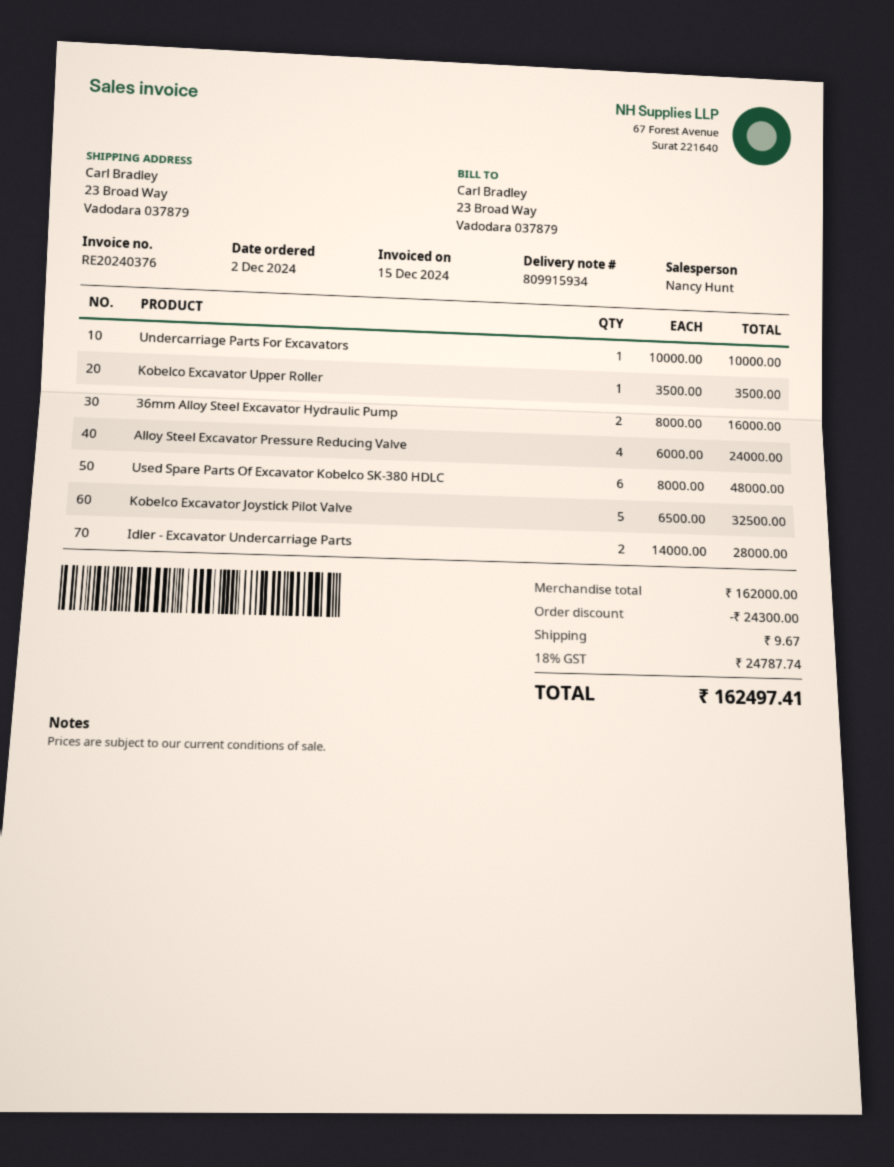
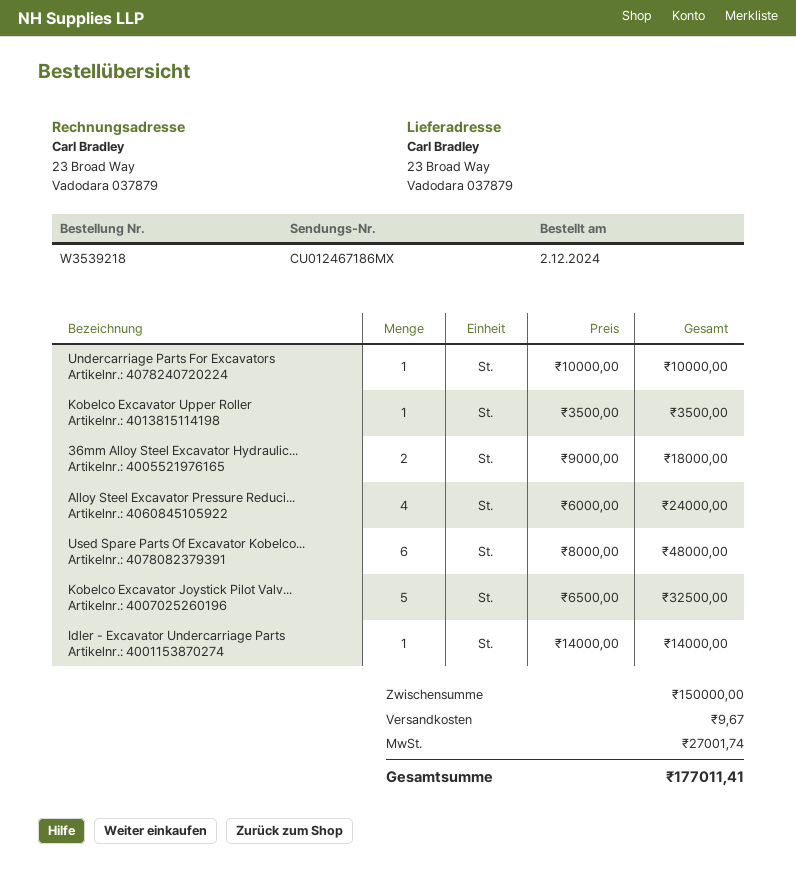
36mm Alloy Steel Excavator Hydraulic Pump: 2 x 8000.00 = 16000.00 -> 2 x 9000.00 = 18000.00
Idler - Excavator Undercarriage Parts: 2 x 14000.00 = 28000.00 -> 1 x 14000.00 = 14000.00
subtotal: 162000.00 -> 150000.00
discount: 24300.00 -> none
tax: 24787.74 -> 27001.74
total: 162497.41 -> 177011.41

